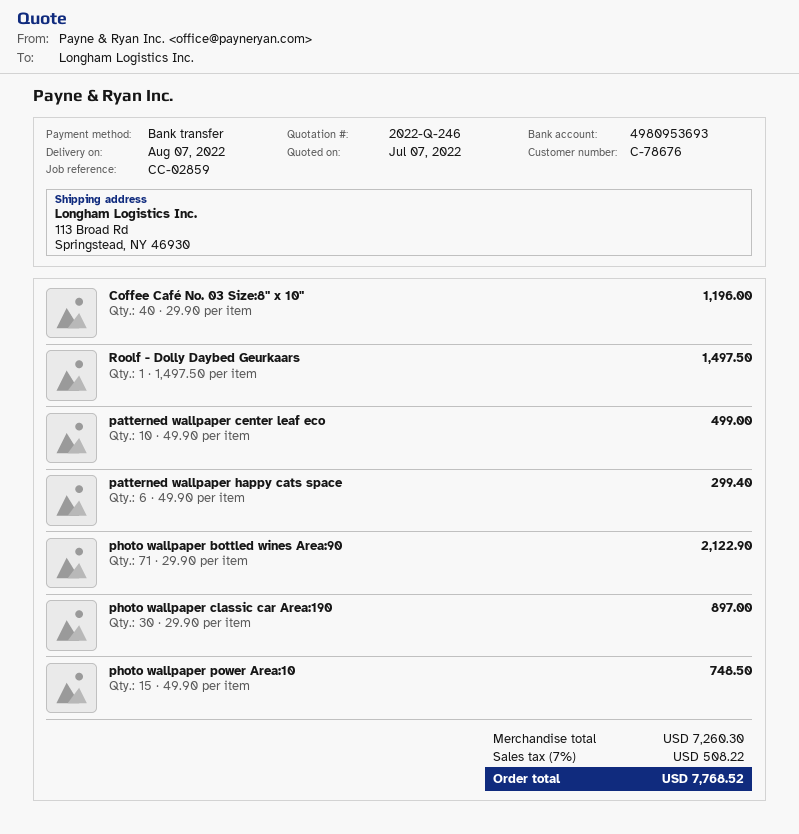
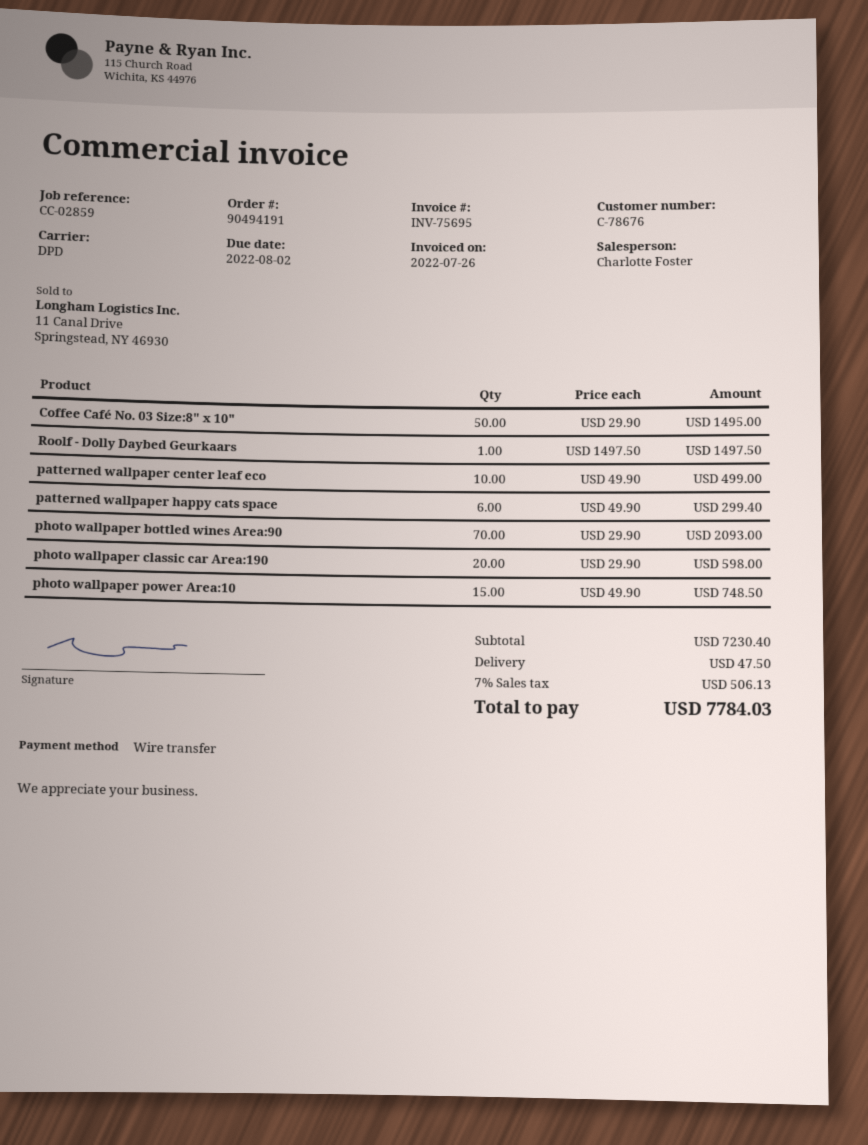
Coffee Café No. 03 Size:8" x 10": 40 x 29.90 = 1196.00 -> 50 x 29.90 = 1495.00
photo wallpaper bottled wines Area:90: 71 x 29.90 = 2122.90 -> 70 x 29.90 = 2093.00
photo wallpaper classic car Area:190: 30 x 29.90 = 897.00 -> 20 x 29.90 = 598.00
subtotal: 7260.30 -> 7230.40
shipping: none -> 47.50
tax: 7% = 508.22 -> 7% = 506.13
total: 7768.52 -> 7784.03

